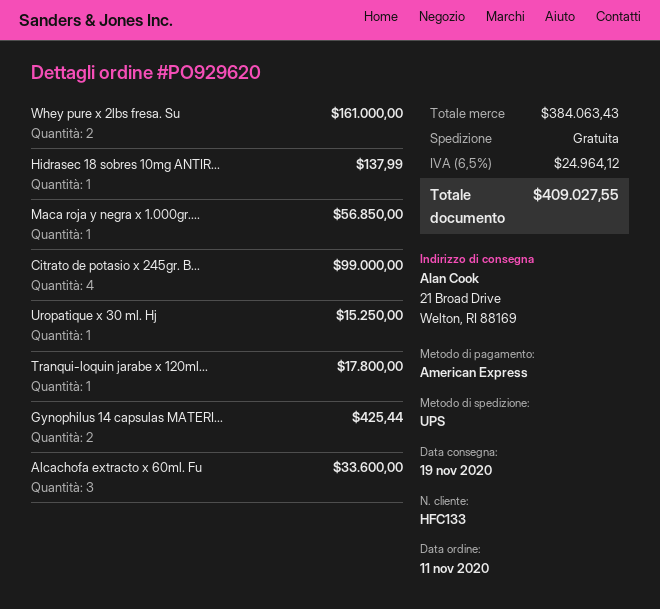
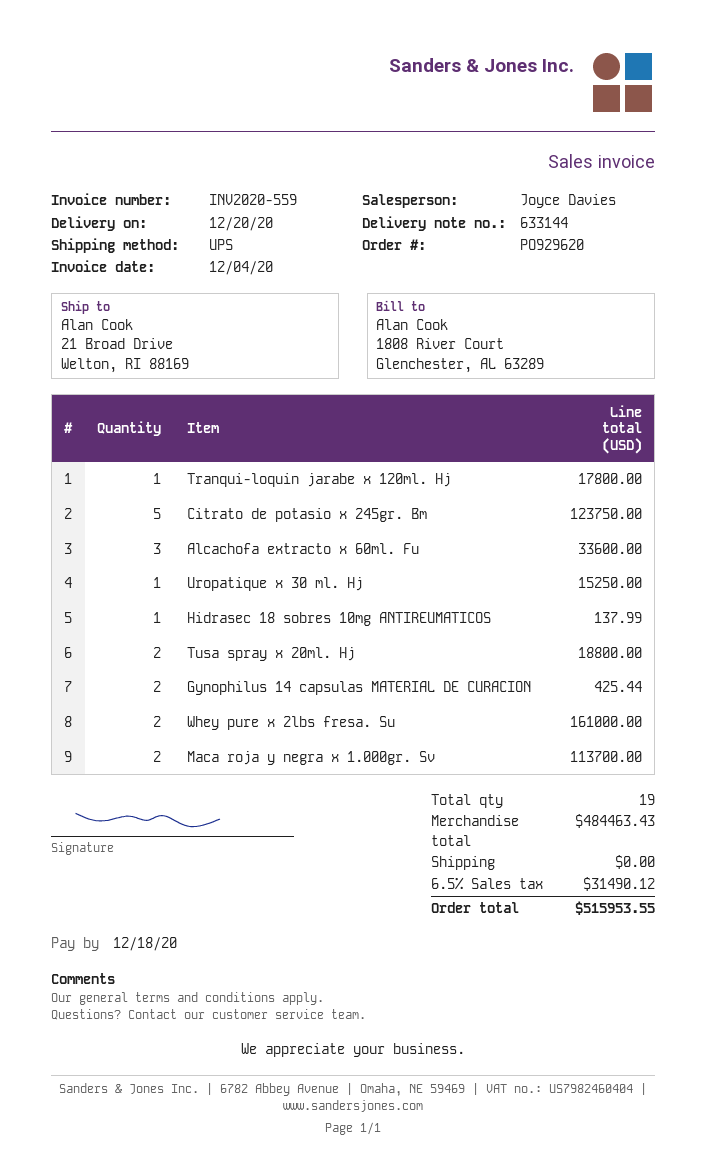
delivery date: 2020-11-19 -> 2020-12-20
Maca roja y negra x 1.000gr....: 1 for 56850.00 -> 2 for 113700.00
Citrato de potasio x 245gr. B...: 4 for 99000.00 -> 5 for 123750.00
Tusa spray x 20ml. Hj: none -> 2 for 18800.00
subtotal: 384063.43 -> 484463.43
tax: 6.5% = 24964.12 -> 6.5% = 31490.12
total: 409027.55 -> 515953.55

